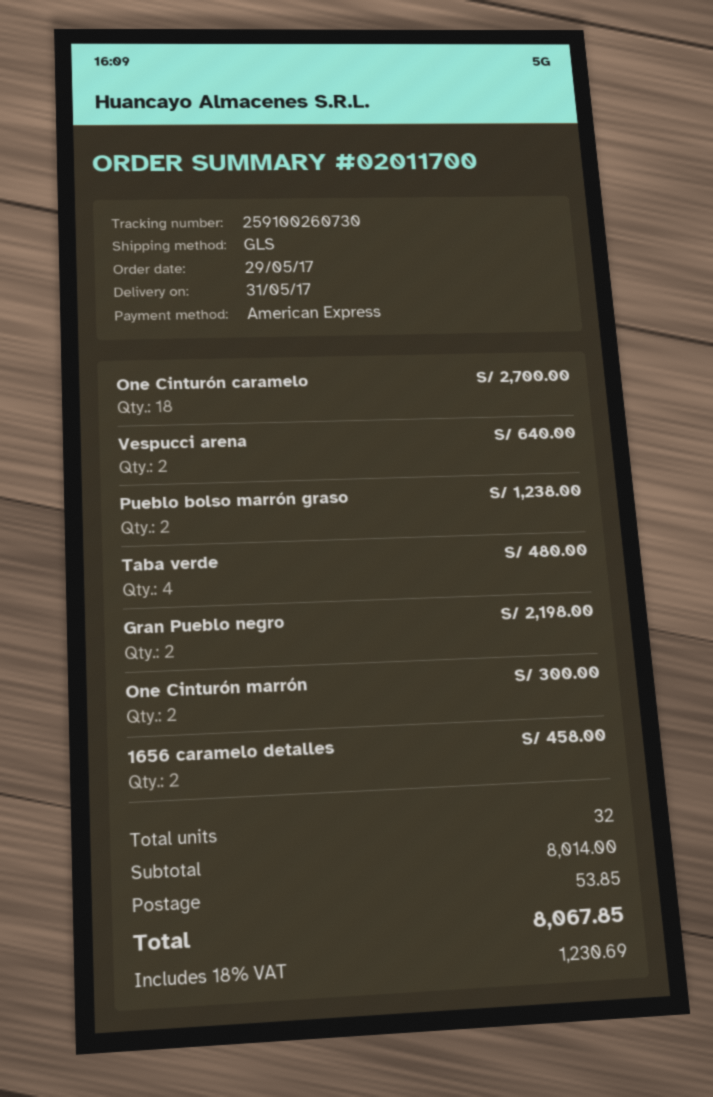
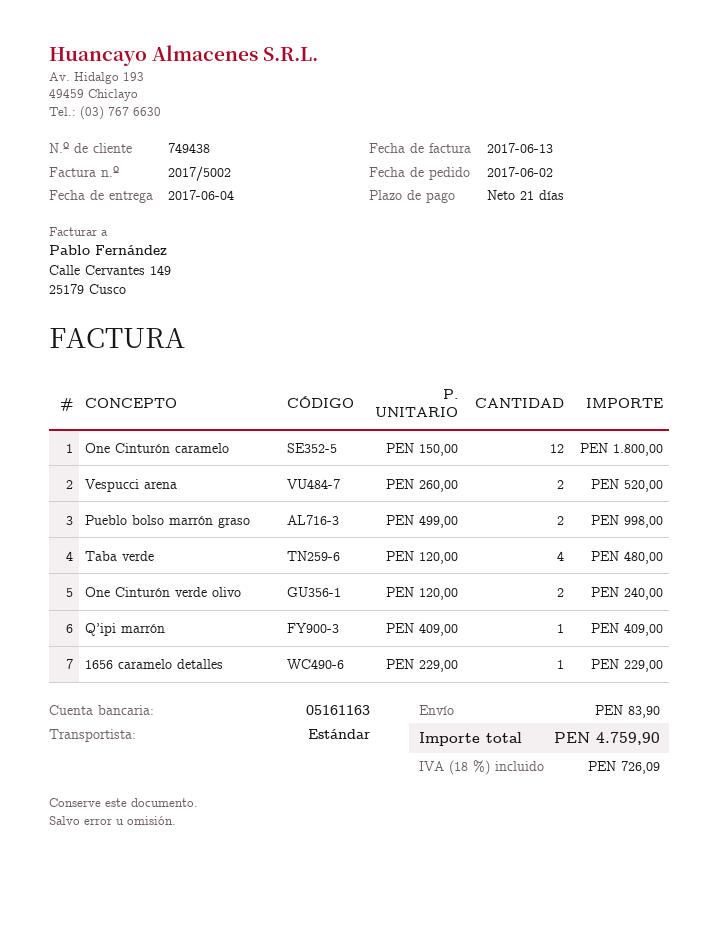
order date: 2017-05-29 -> 2017-06-02
delivery date: 2017-05-31 -> 2017-06-04
shipping method: GLS -> standard
One Cinturón caramelo: 18 for 2700.00 -> 12 for 1800.00
Vespucci arena: 2 for 640.00 -> 2 for 520.00
Pueblo bolso marrón graso: 2 for 1238.00 -> 2 for 998.00
Gran Pueblo negro: 2 for 2198.00 -> none
One Cinturón marrón: 2 for 300.00 -> none
1656 caramelo detalles: 2 for 458.00 -> 1 for 229.00
One Cinturón verde olivo: none -> 2 for 240.00
Q’ipi marrón: none -> 1 for 409.00
shipping: 53.85 -> 83.90
tax: 18% = 1230.69 -> 18% = 726.09
total: 8067.85 -> 4759.90

